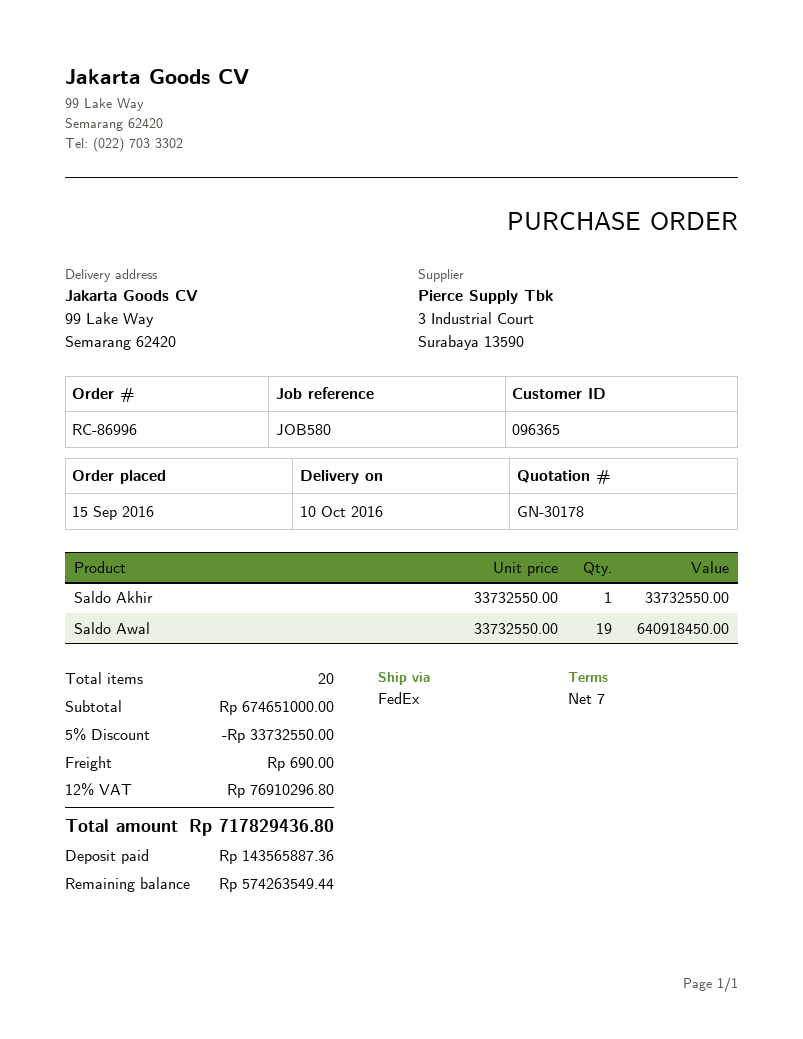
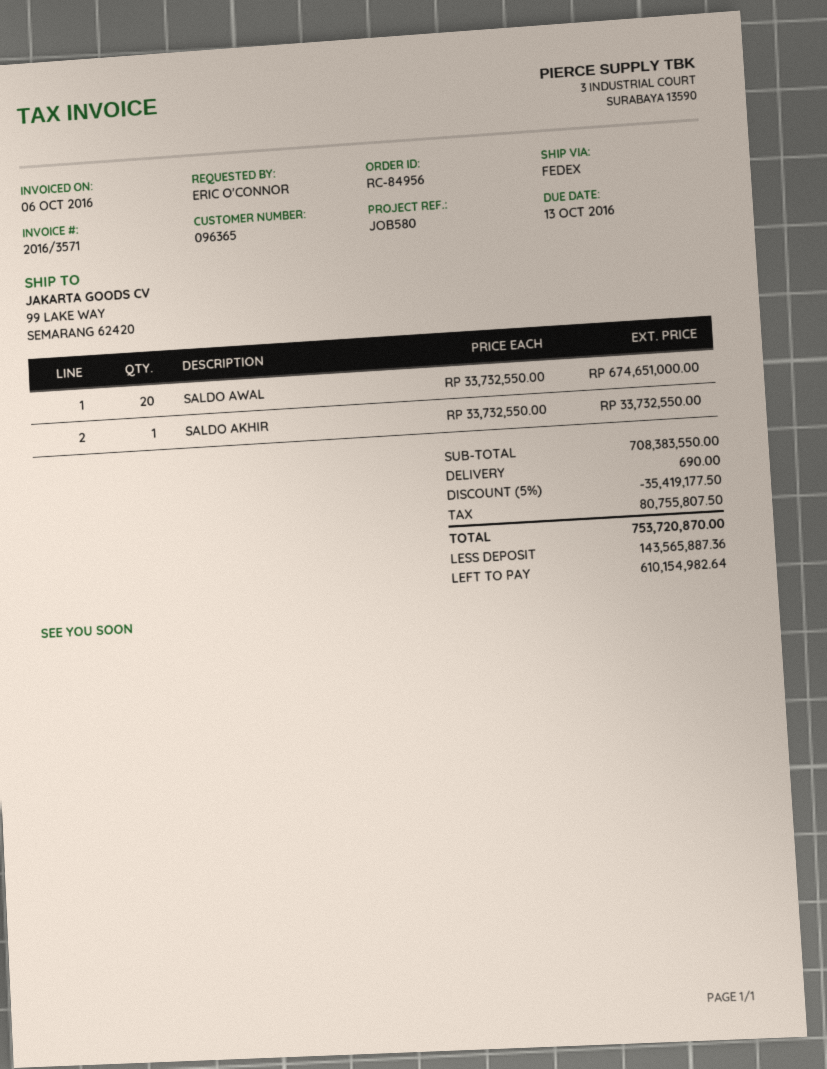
order number: RC-86996 -> RC-84956
Saldo Awal: 19 x 33732550.00 = 640918450.00 -> 20 x 33732550.00 = 674651000.00
subtotal: 674651000.00 -> 708383550.00
discount: 5% = 33732550.00 -> 5% = 35419177.50
tax: 76910296.80 -> 80755807.50
total: 717829436.80 -> 753720870.00
balance: 574263549.44 -> 610154982.64

